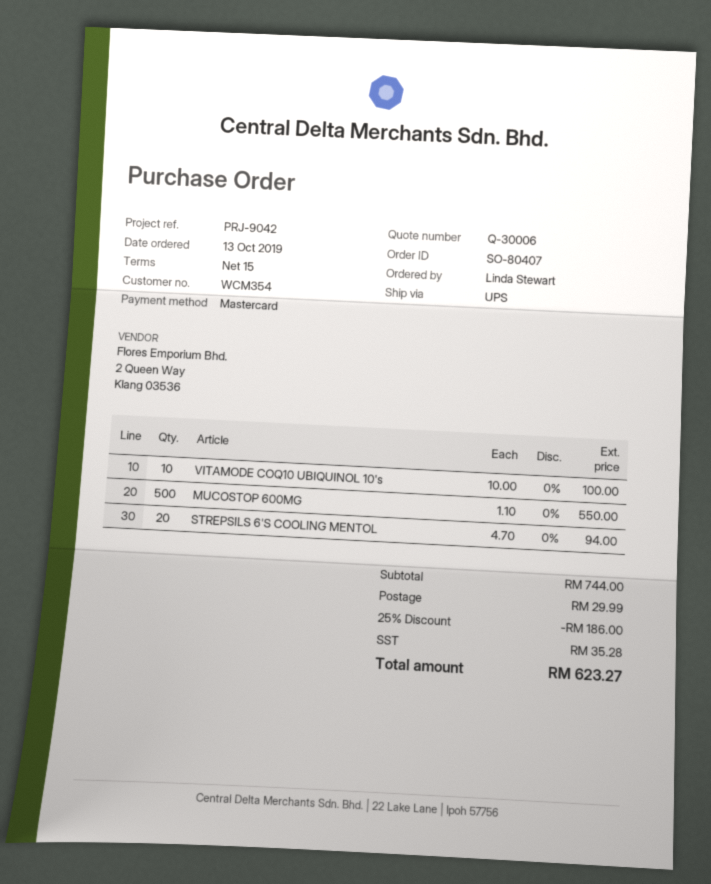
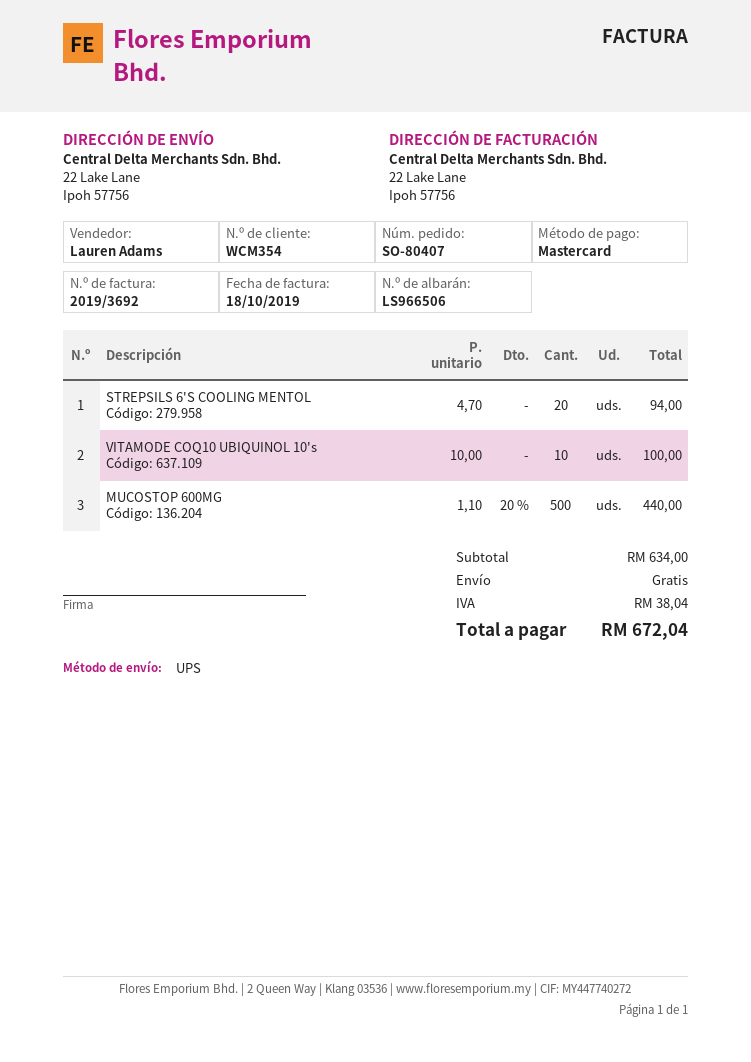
MUCOSTOP 600MG: 500 x 1.10 = 550.00 -> 500 x 1.10 - 20% = 440.00
subtotal: 744.00 -> 634.00
discount: 25% = 186.00 -> none
shipping: 29.99 -> 0.00
tax: 35.28 -> 38.04
total: 623.27 -> 672.04

